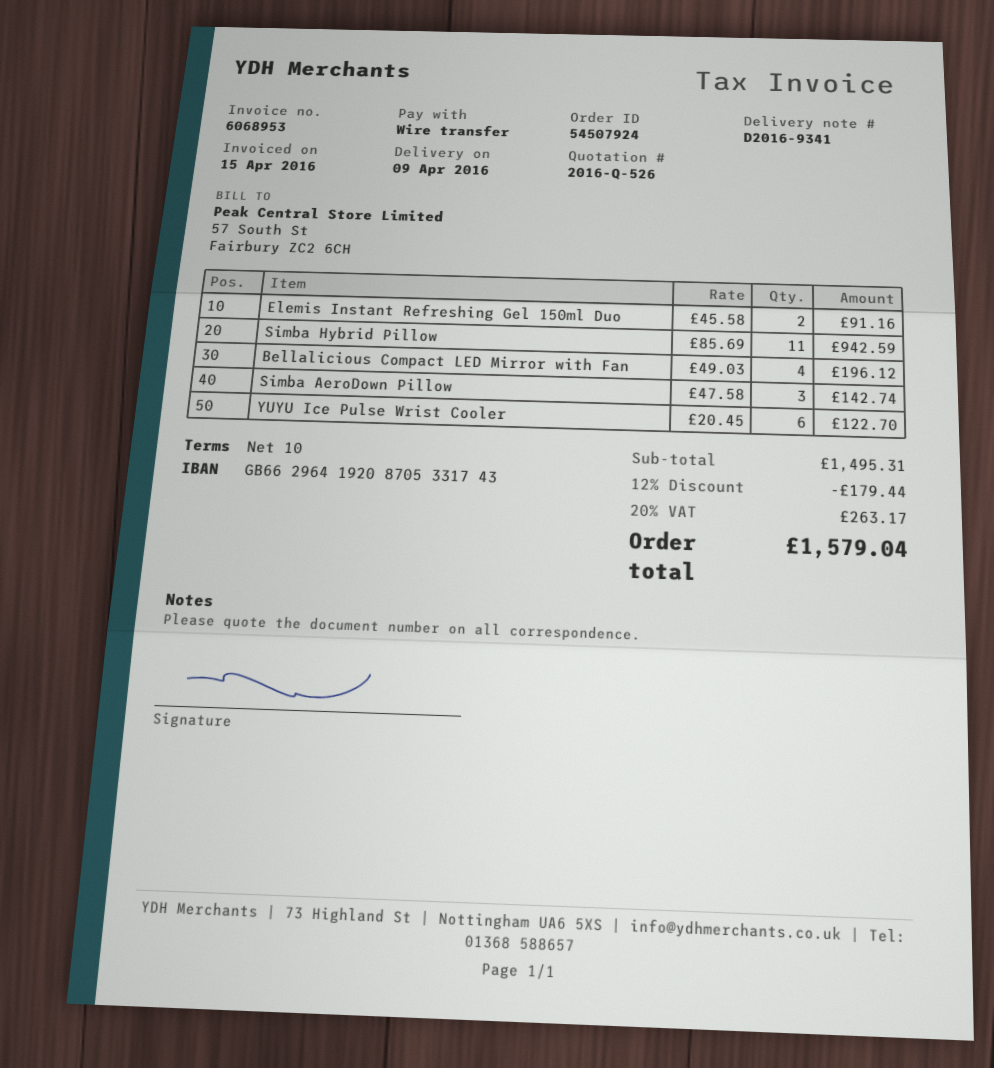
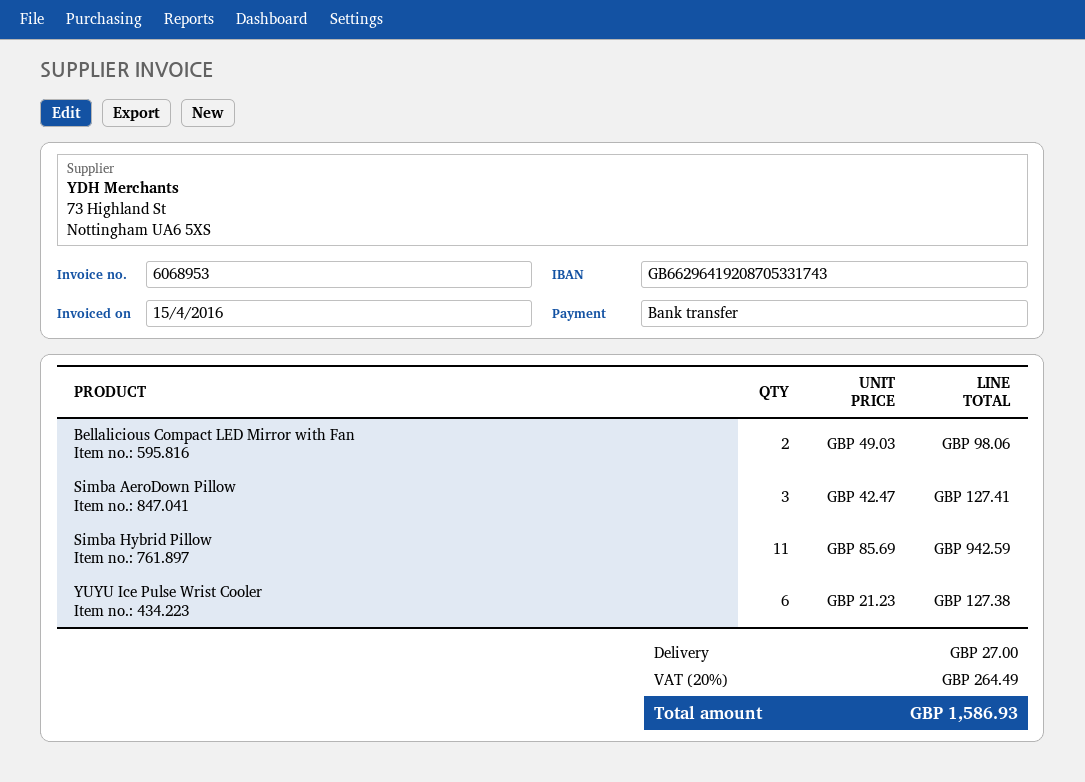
Elemis Instant Refreshing Gel 150ml Duo: 2 x 45.58 = 91.16 -> none
Bellalicious Compact LED Mirror with Fan: 4 x 49.03 = 196.12 -> 2 x 49.03 = 98.06
Simba AeroDown Pillow: 3 x 47.58 = 142.74 -> 3 x 42.47 = 127.41
YUYU Ice Pulse Wrist Cooler: 6 x 20.45 = 122.70 -> 6 x 21.23 = 127.38
discount: 12% = 179.44 -> none
shipping: none -> 27.00
tax: 20% = 263.17 -> 20% = 264.49
total: 1579.04 -> 1586.93

